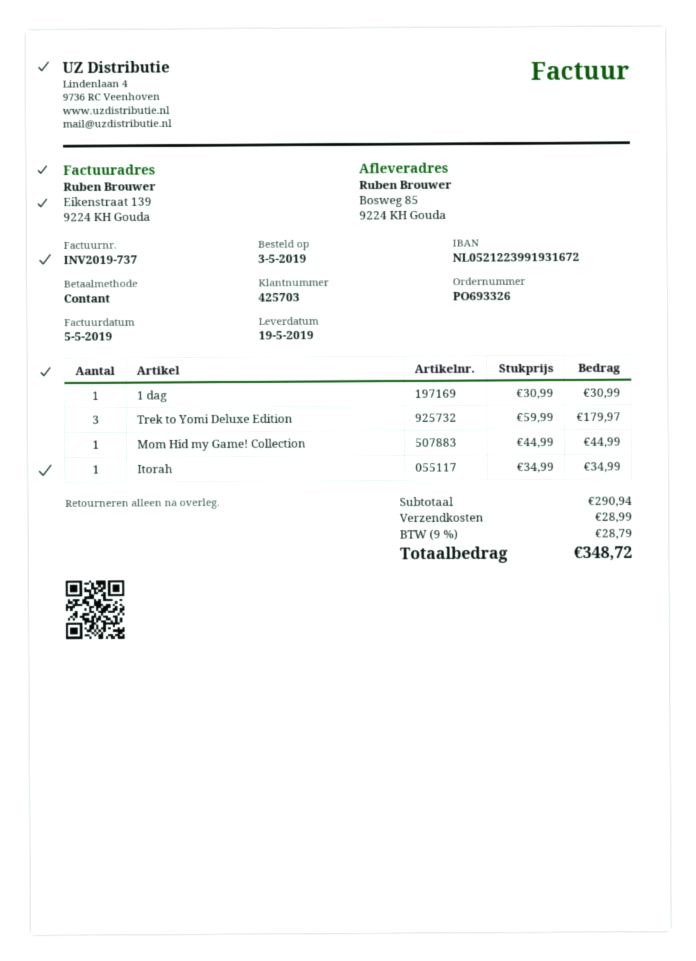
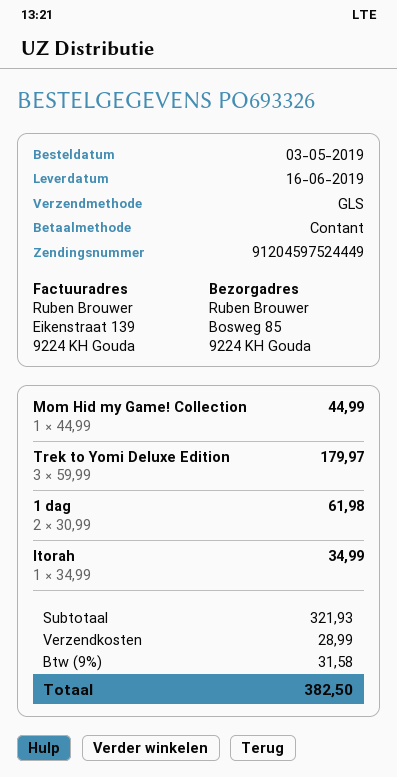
delivery date: 2019-05-19 -> 2019-06-16
1 dag: 1 x 30.99 = 30.99 -> 2 x 30.99 = 61.98
subtotal: 290.94 -> 321.93
tax: 9% = 28.79 -> 9% = 31.58
total: 348.72 -> 382.50

